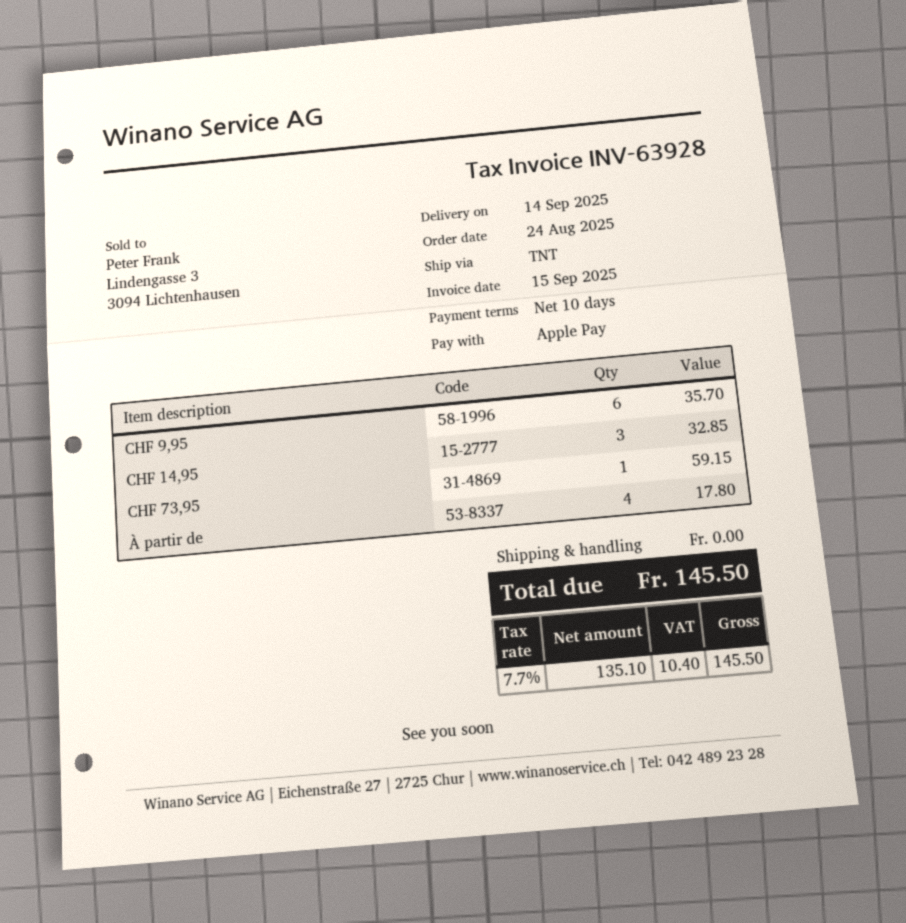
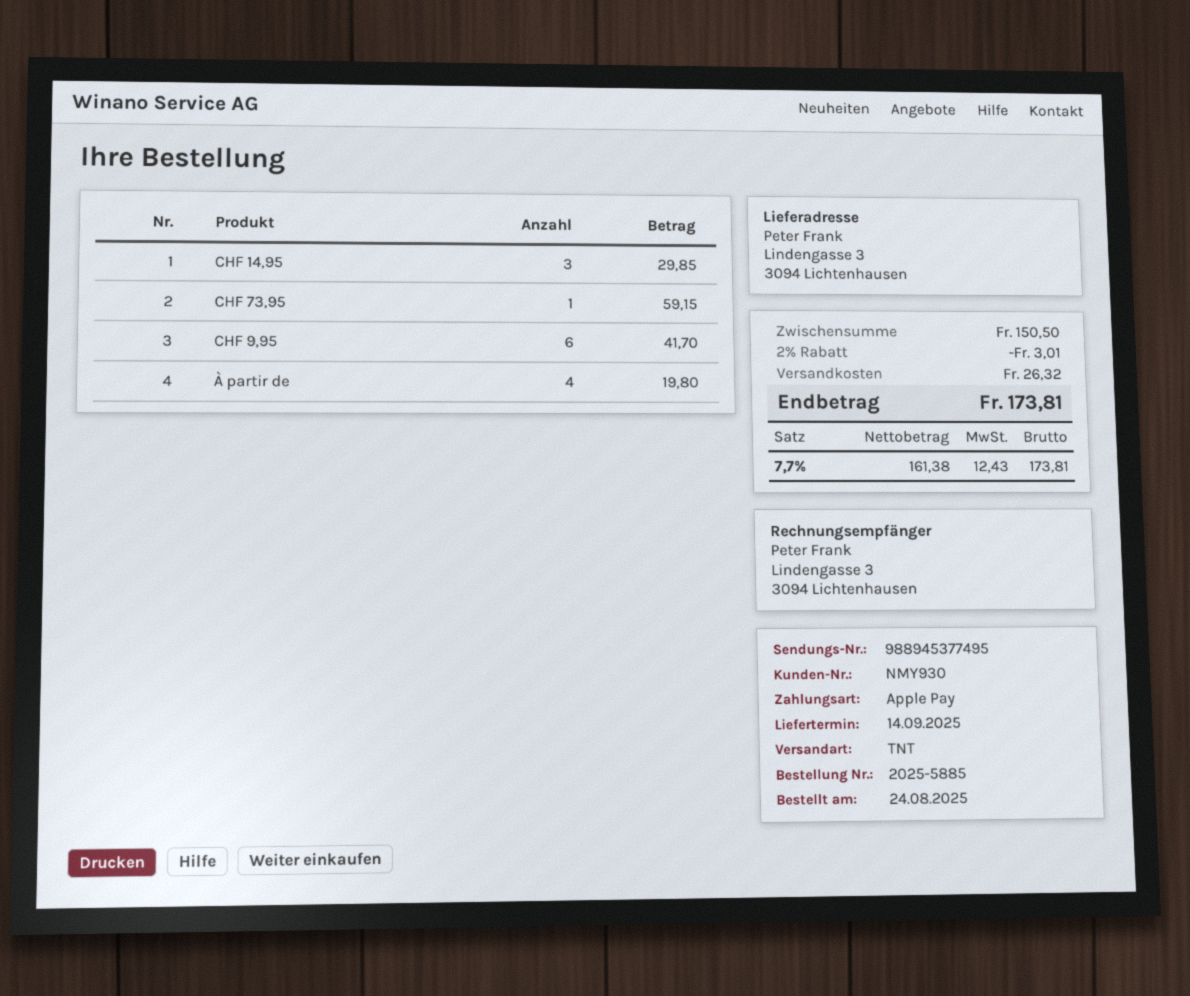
CHF 9,95: 6 for 35.70 -> 6 for 41.70
CHF 14,95: 3 for 32.85 -> 3 for 29.85
À partir de: 4 for 17.80 -> 4 for 19.80
discount: none -> 2% = 3.01
shipping: 0.00 -> 26.32
net: 135.10 -> 161.38
tax: 7.7% = 10.40 -> 7.7% = 12.43
total: 145.50 -> 173.81

